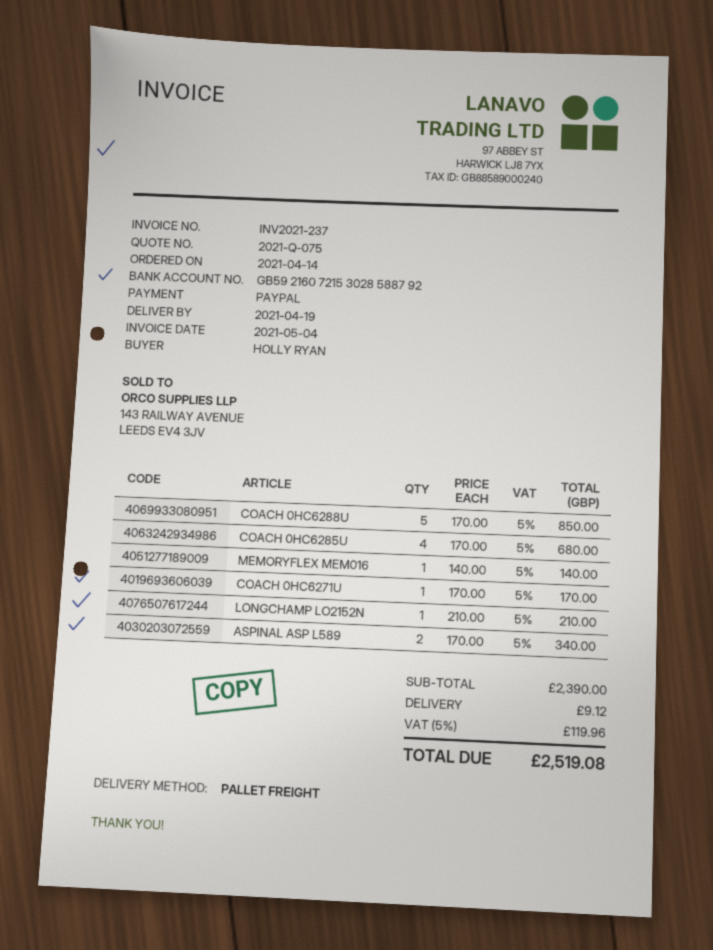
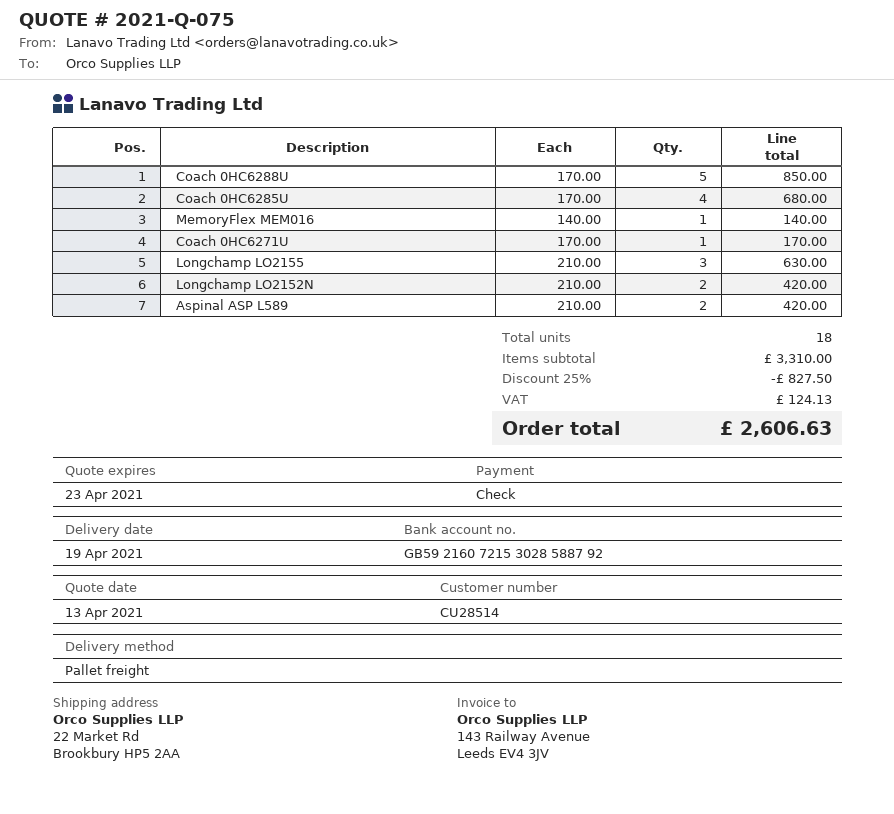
payment method: PayPal -> cheque
LONGCHAMP LO2152N: 1 x 210.00 = 210.00 -> 2 x 210.00 = 420.00
ASPINAL ASP L589: 2 x 170.00 = 340.00 -> 2 x 210.00 = 420.00
Longchamp LO2155: none -> 3 x 210.00 = 630.00
subtotal: 2390.00 -> 3310.00
discount: none -> 25% = 827.50
shipping: 9.12 -> none
tax: 119.96 -> 124.13
total: 2519.08 -> 2606.63

